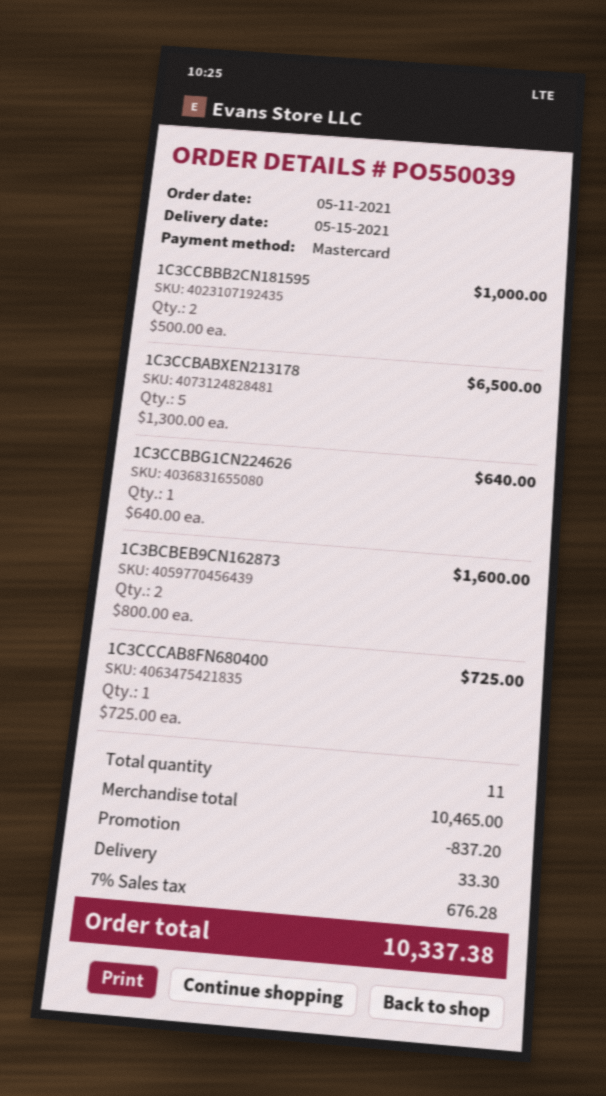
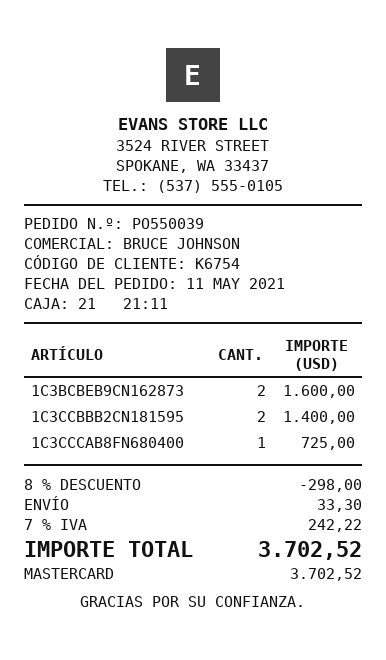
1C3CCBBB2CN181595: 2 for 1000.00 -> 2 for 1400.00
1C3CCBABXEN213178: 5 for 6500.00 -> none
1C3CCBBG1CN224626: 1 for 640.00 -> none
discount: 837.20 -> 298.00
tax: 7% = 676.28 -> 7% = 242.22
total: 10337.38 -> 3702.52

